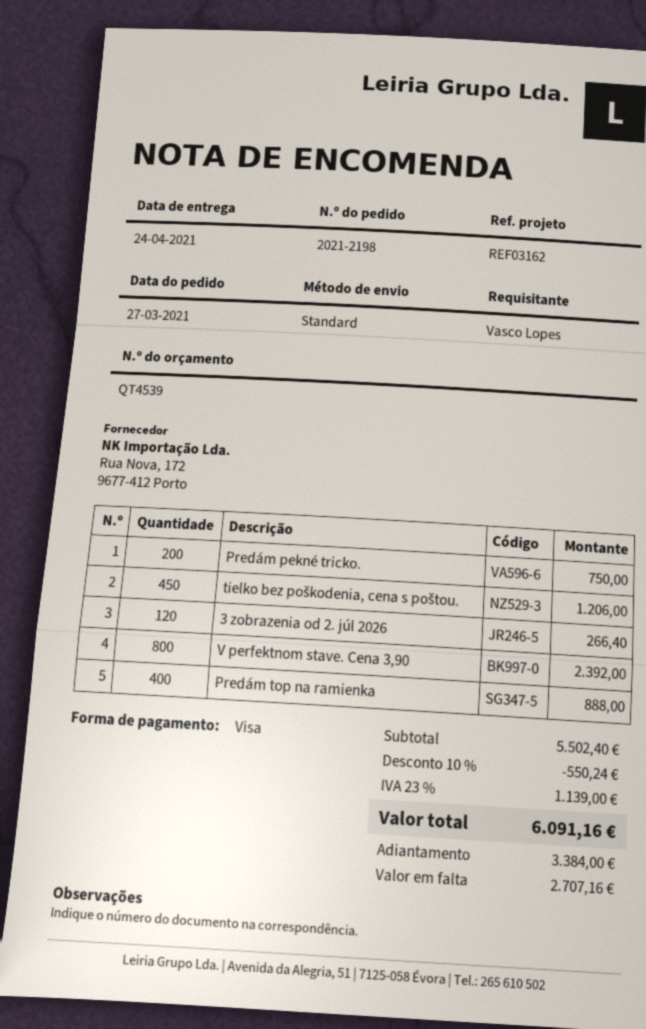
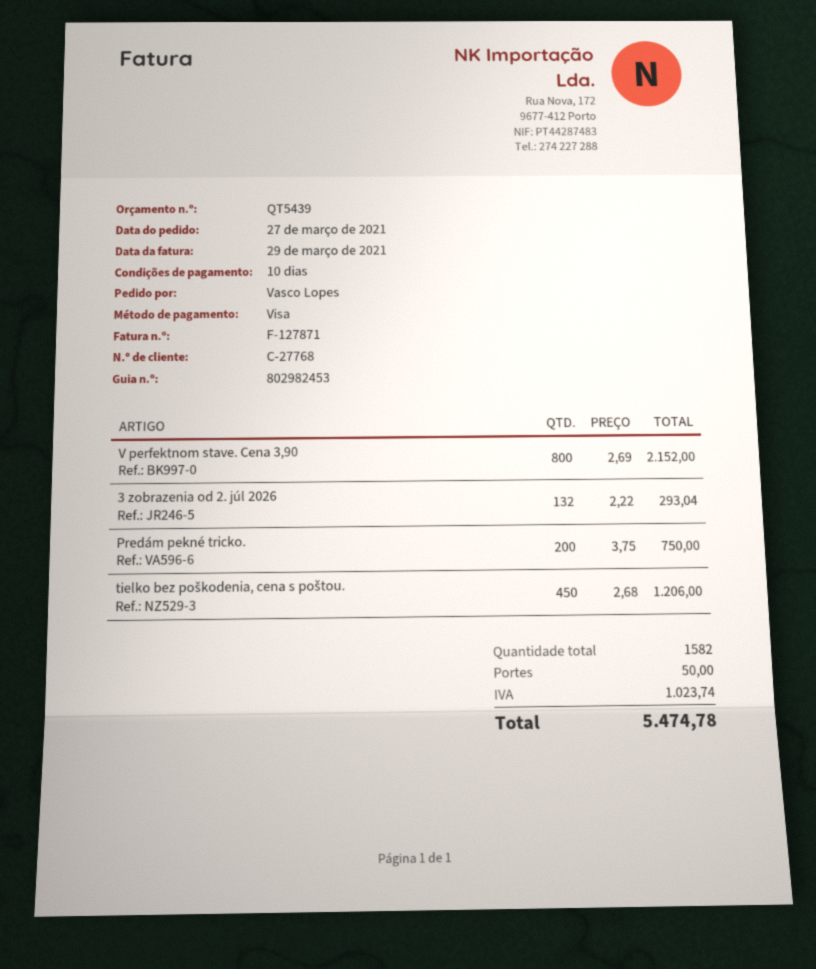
quote number: QT4539 -> QT5439
3 zobrazenia od 2. júl 2026: 120 for 266.40 -> 132 for 293.04
V perfektnom stave. Cena 3,90: 800 for 2392.00 -> 800 for 2152.00
Predám top na ramienka: 400 for 888.00 -> none
discount: 10% = 550.24 -> none
shipping: none -> 50.00
tax: 1139.00 -> 1023.74
total: 6091.16 -> 5474.78

